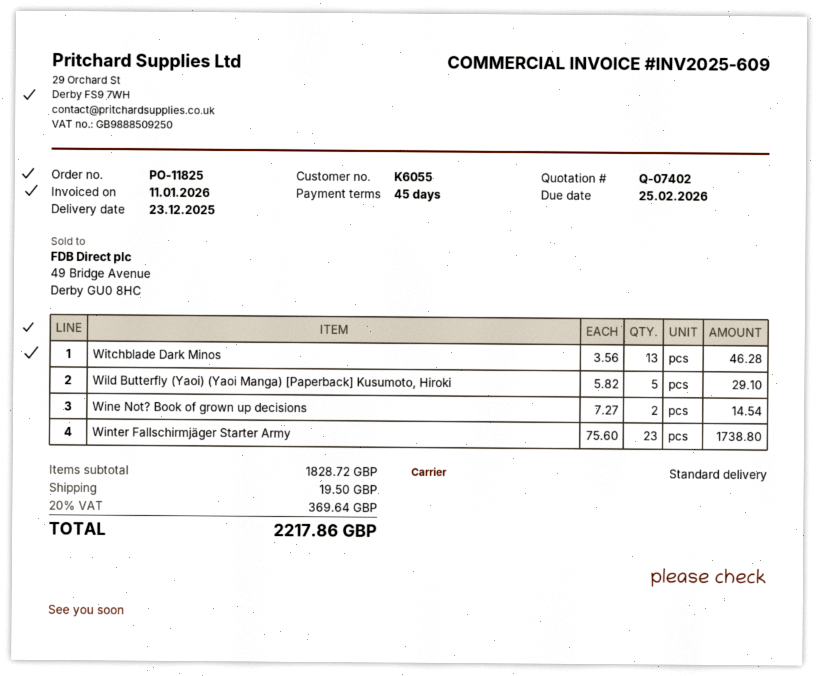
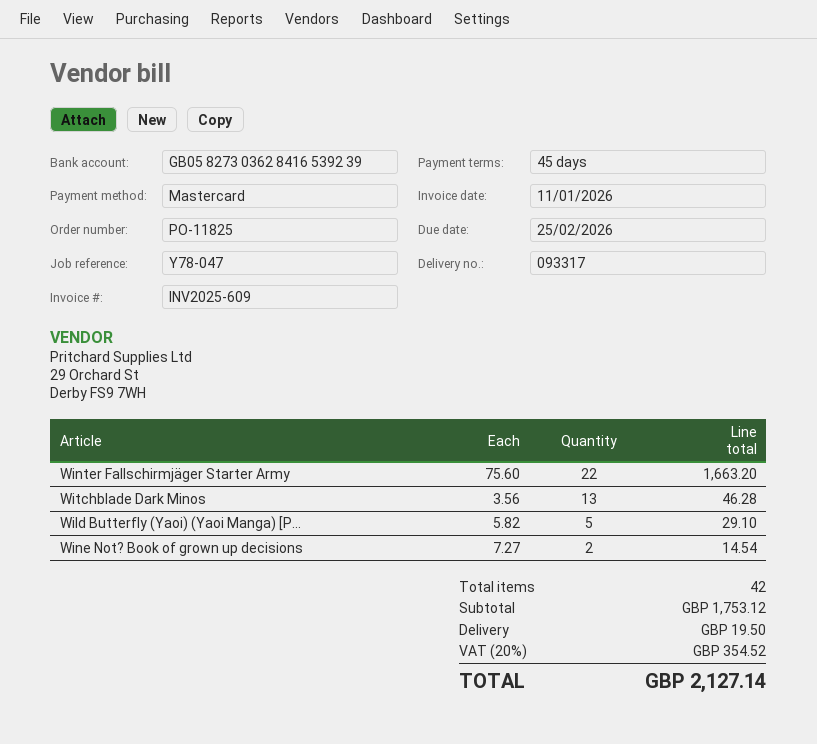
Winter Fallschirmjäger Starter Army: 23 x 75.60 = 1738.80 -> 22 x 75.60 = 1663.20
subtotal: 1828.72 -> 1753.12
tax: 20% = 369.64 -> 20% = 354.52
total: 2217.86 -> 2127.14

